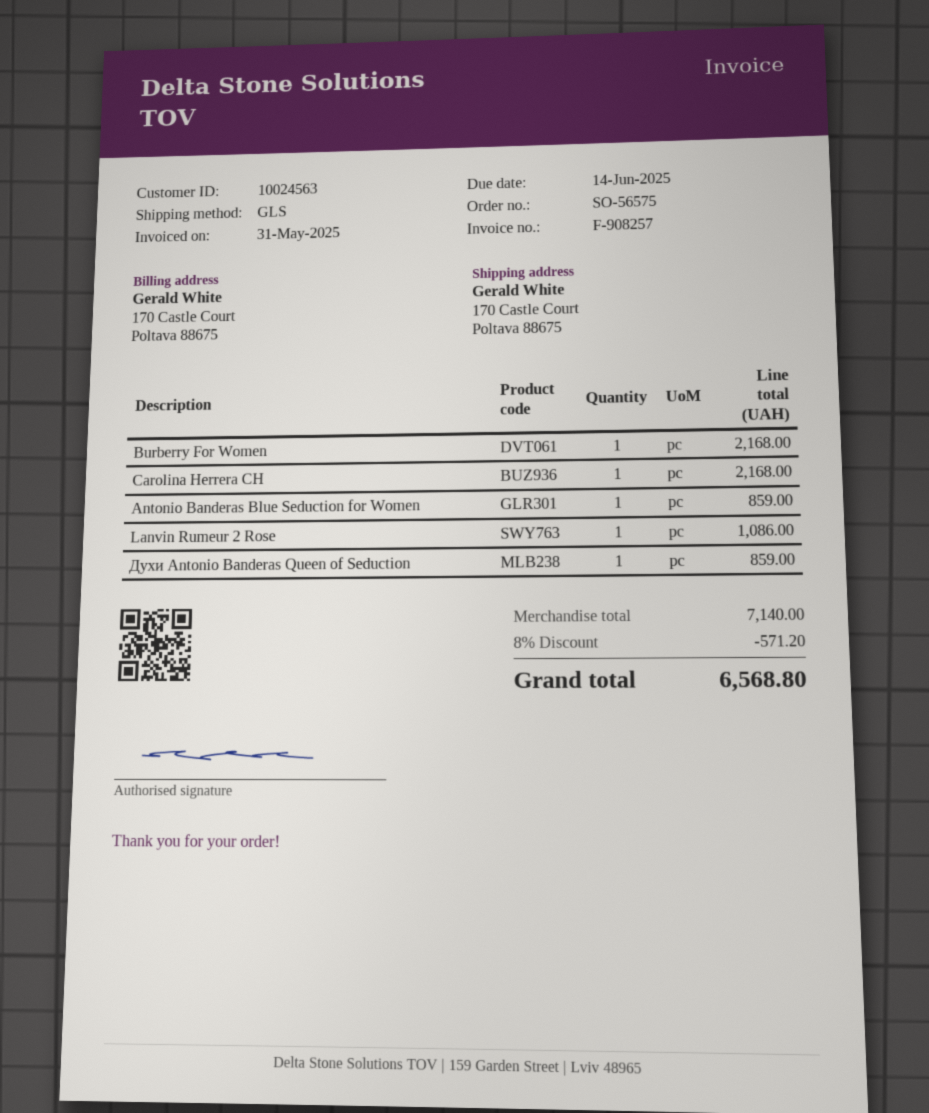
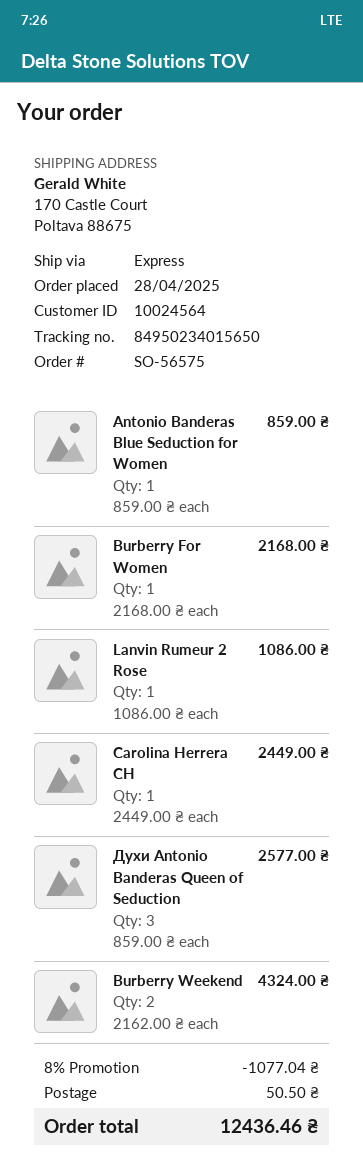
customer number: 10024563 -> 10024564
shipping method: GLS -> express
Carolina Herrera CH: 1 for 2168.00 -> 1 for 2449.00
Духи Antonio Banderas Queen of Seduction: 1 for 859.00 -> 3 for 2577.00
Burberry Weekend: none -> 2 for 4324.00
discount: 8% = 571.20 -> 8% = 1077.04
shipping: none -> 50.50
total: 6568.80 -> 12436.46

